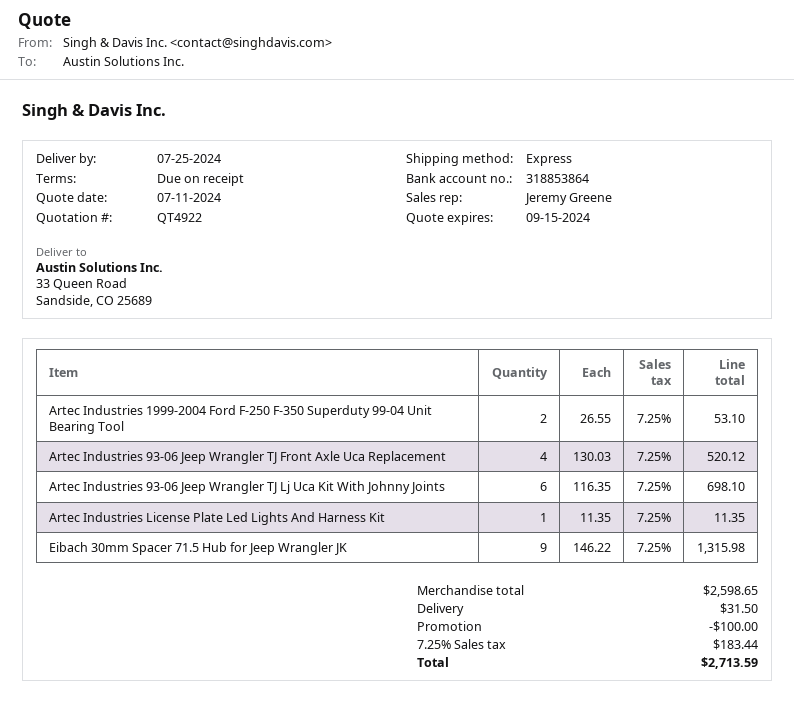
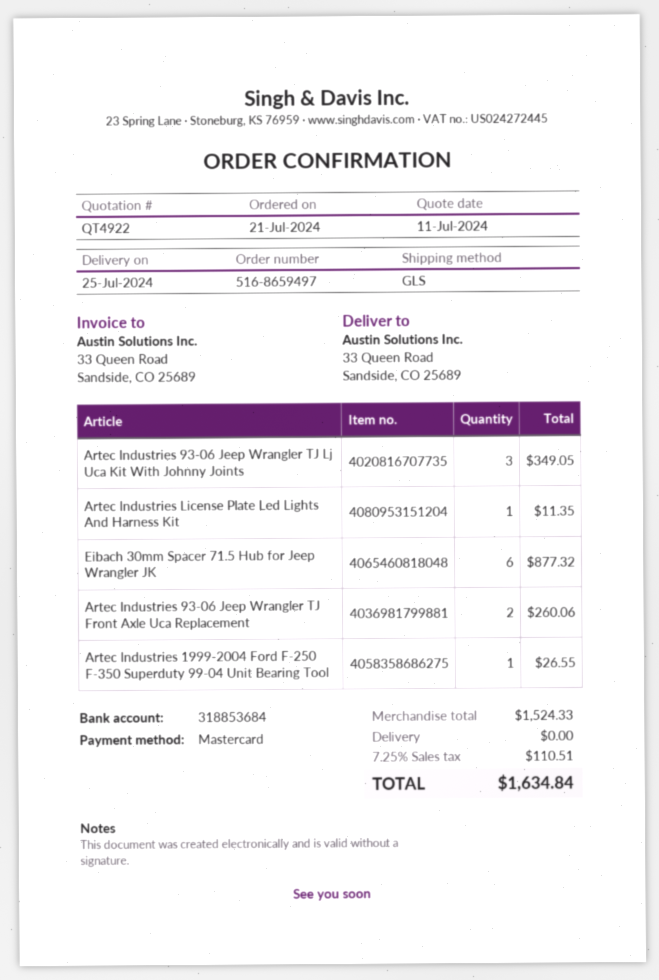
bank account: 318853864 -> 318853684
shipping method: express -> GLS
Artec Industries 1999-2004 Ford F-250 F-350 Superduty 99-04 Unit Bearing Tool: 2 for 53.10 -> 1 for 26.55
Artec Industries 93-06 Jeep Wrangler TJ Front Axle Uca Replacement: 4 for 520.12 -> 2 for 260.06
Artec Industries 93-06 Jeep Wrangler TJ Lj Uca Kit With Johnny Joints: 6 for 698.10 -> 3 for 349.05
Eibach 30mm Spacer 71.5 Hub for Jeep Wrangler JK: 9 for 1315.98 -> 6 for 877.32
subtotal: 2598.65 -> 1524.33
discount: 100.00 -> none
shipping: 31.50 -> 0.00
tax: 7.25% = 183.44 -> 7.25% = 110.51
total: 2713.59 -> 1634.84

